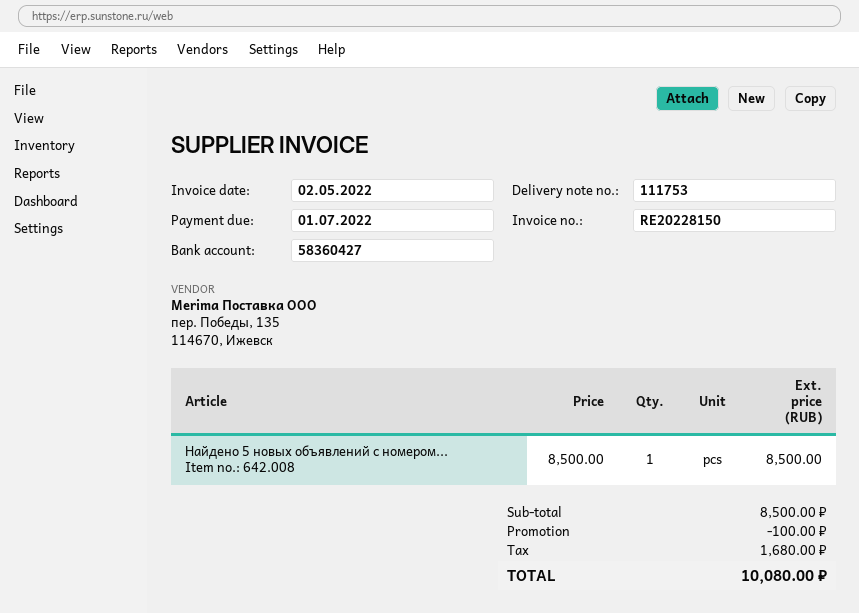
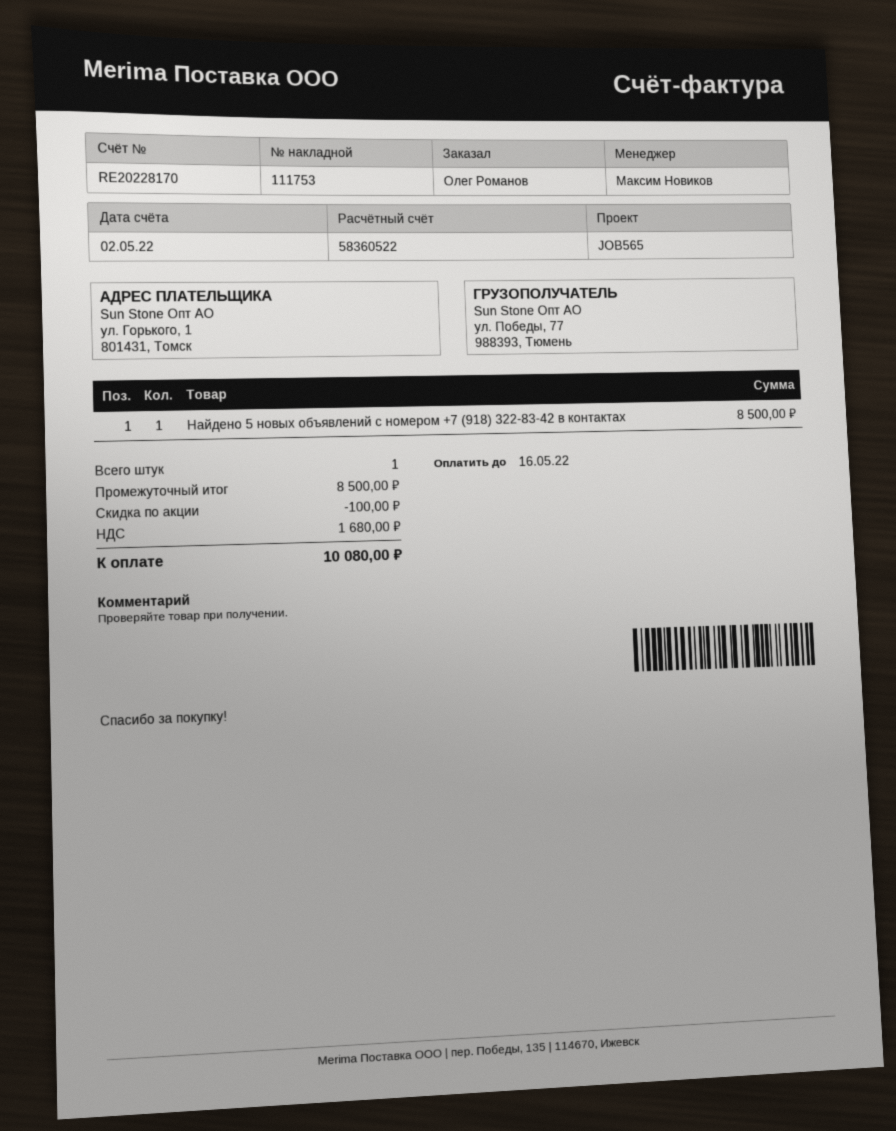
invoice number: RE20228150 -> RE20228170
due date: 2022-07-01 -> 2022-05-16
bank account: 58360427 -> 58360522

